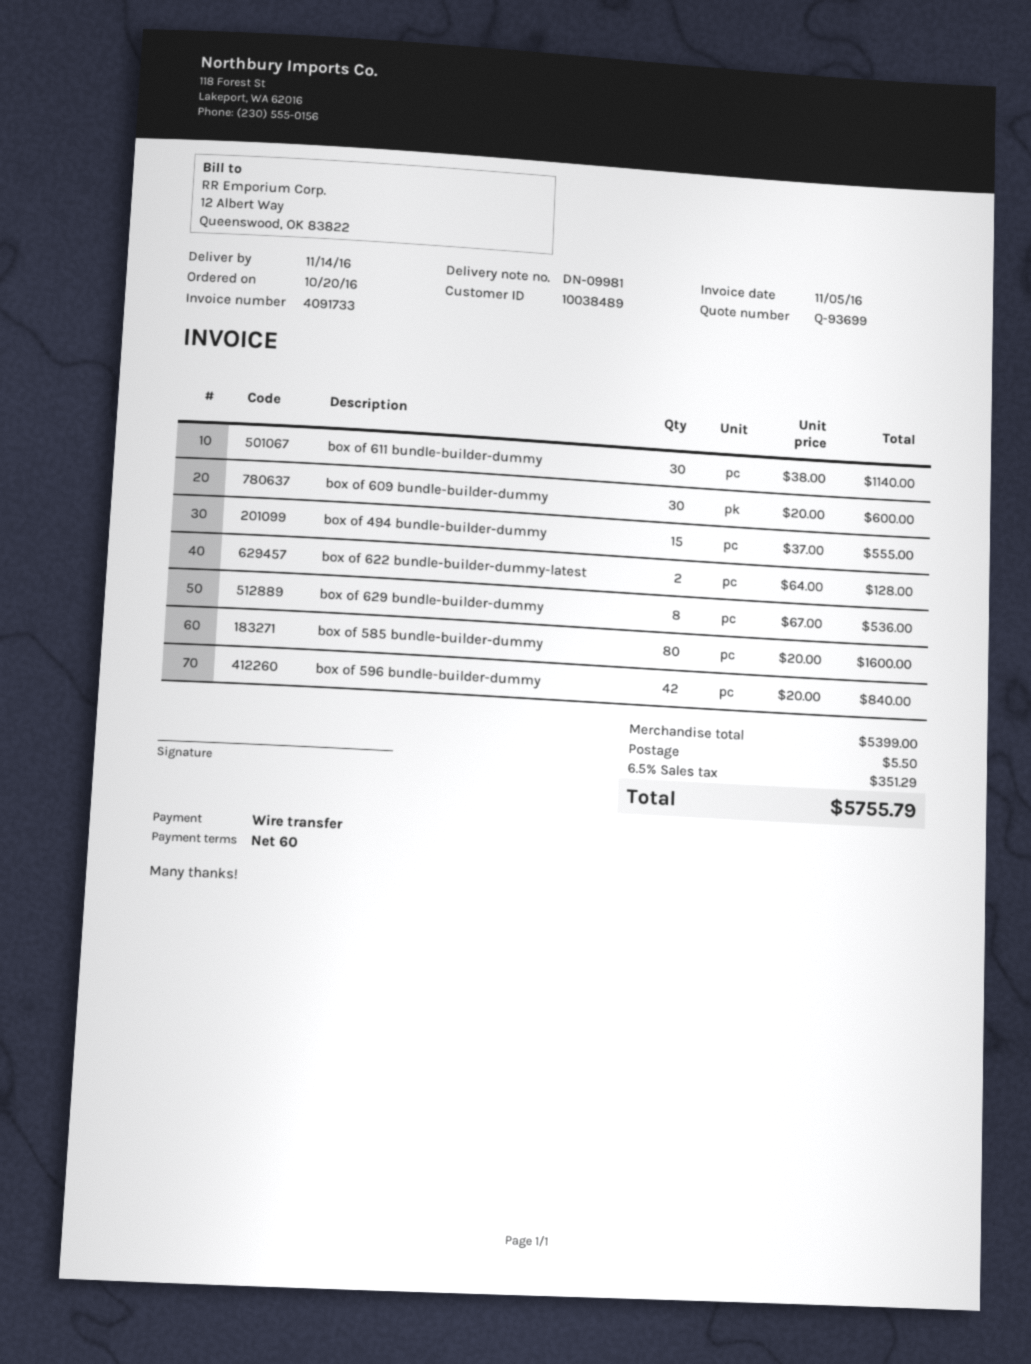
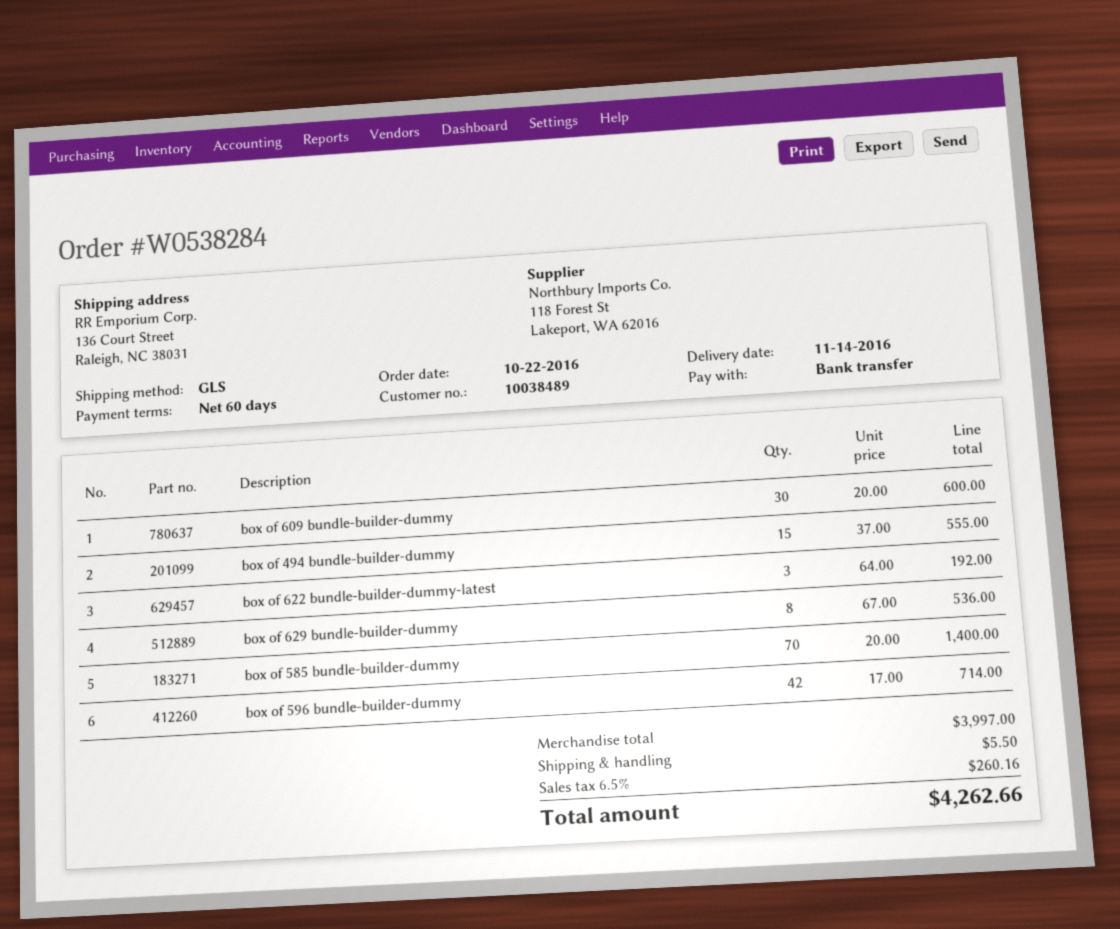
order date: 2016-10-20 -> 2016-10-22
box of 611 bundle-builder-dummy: 30 x 38.00 = 1140.00 -> none
box of 622 bundle-builder-dummy-latest: 2 x 64.00 = 128.00 -> 3 x 64.00 = 192.00
box of 585 bundle-builder-dummy: 80 x 20.00 = 1600.00 -> 70 x 20.00 = 1400.00
box of 596 bundle-builder-dummy: 42 x 20.00 = 840.00 -> 42 x 17.00 = 714.00
subtotal: 5399.00 -> 3997.00
tax: 6.5% = 351.29 -> 6.5% = 260.16
total: 5755.79 -> 4262.66

